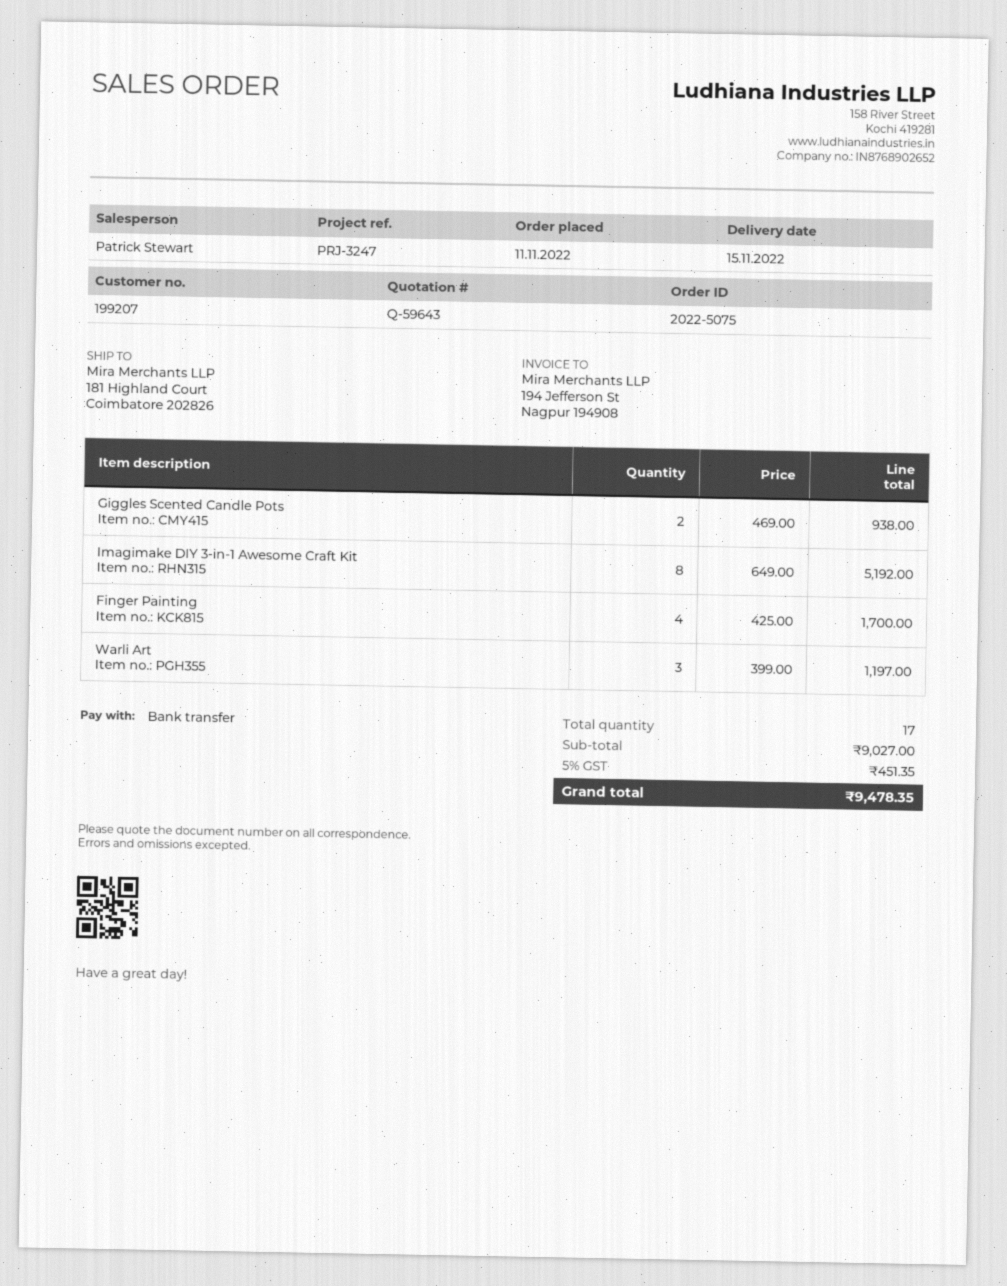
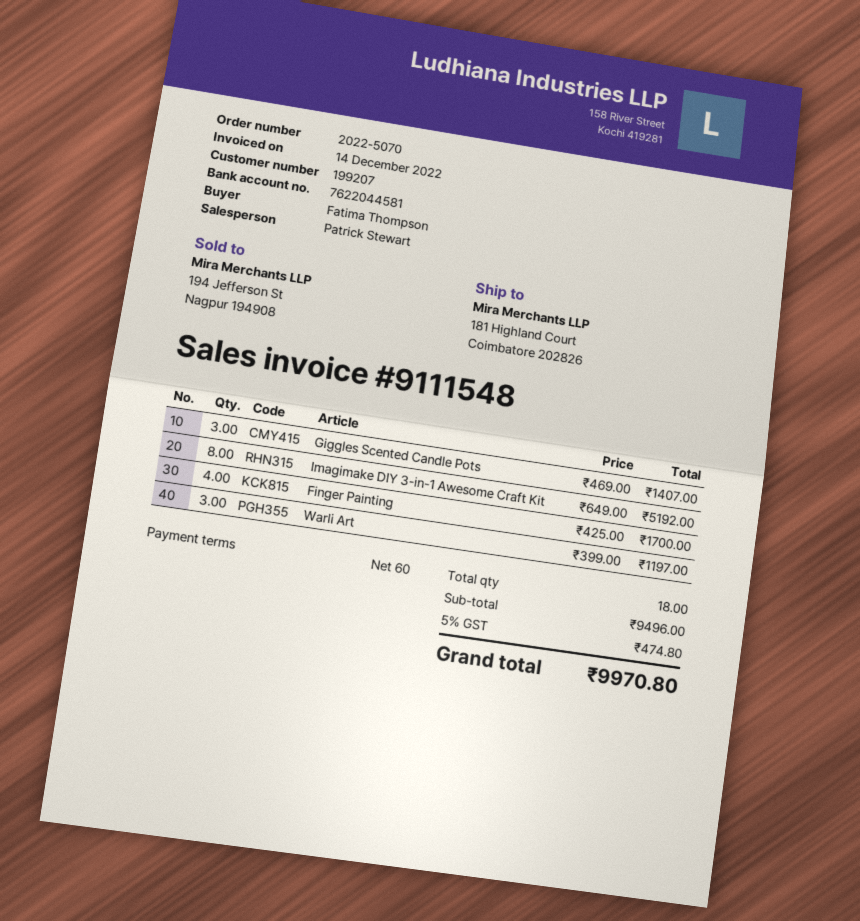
order number: 2022-5075 -> 2022-5070
Giggles Scented Candle Pots: 2 x 469.00 = 938.00 -> 3 x 469.00 = 1407.00
total quantity: 17 -> 18
subtotal: 9027.00 -> 9496.00
tax: 5% = 451.35 -> 5% = 474.80
total: 9478.35 -> 9970.80

